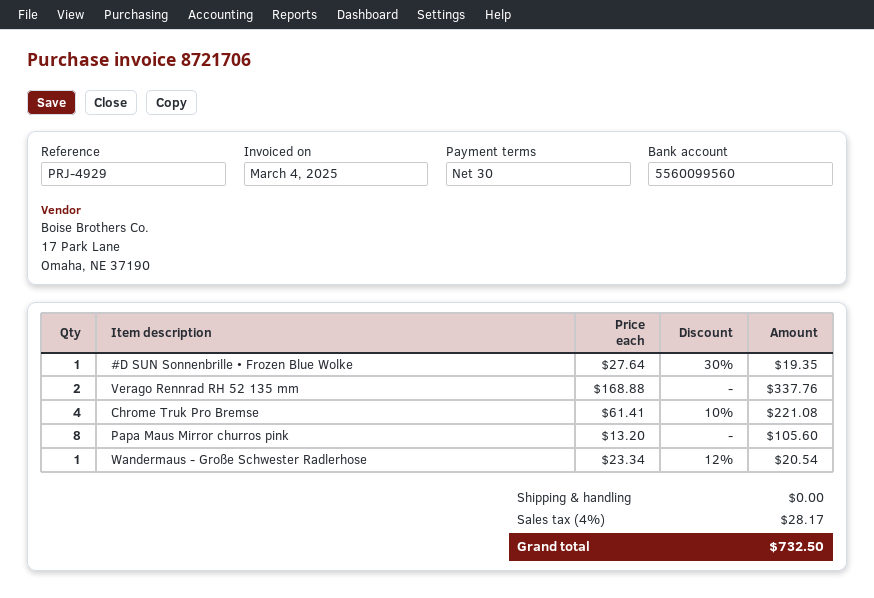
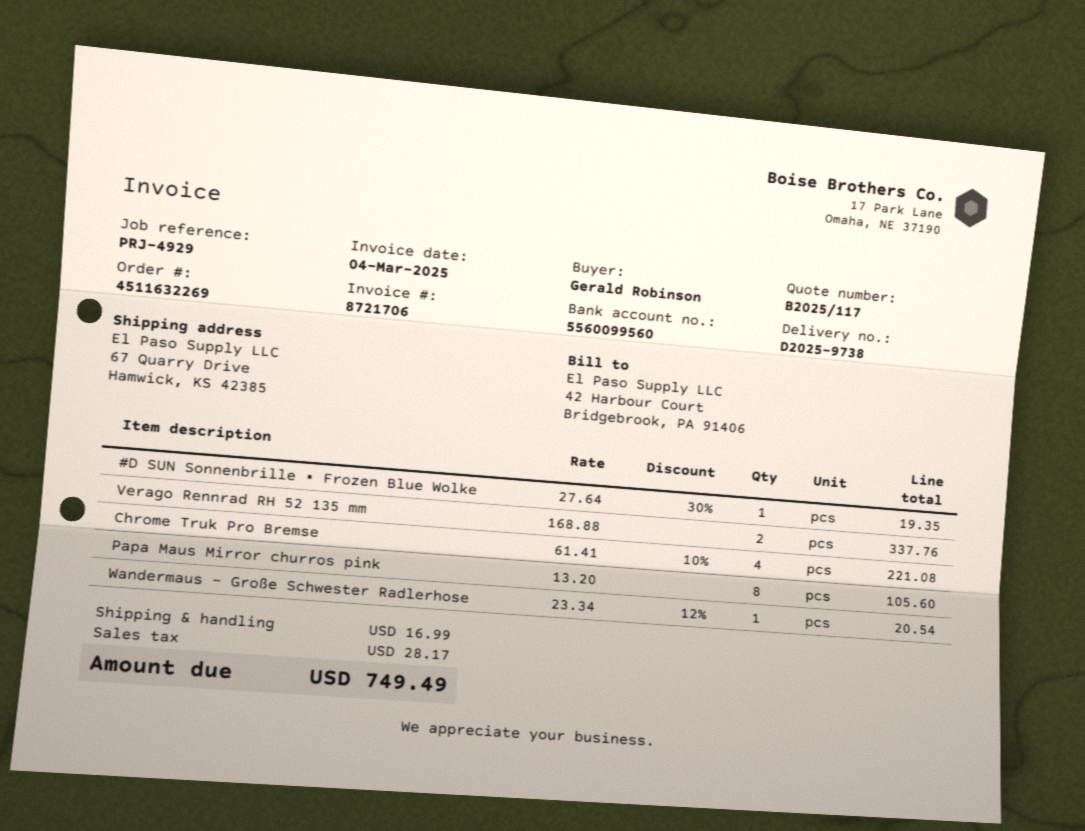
shipping: 0.00 -> 16.99
total: 732.50 -> 749.49

